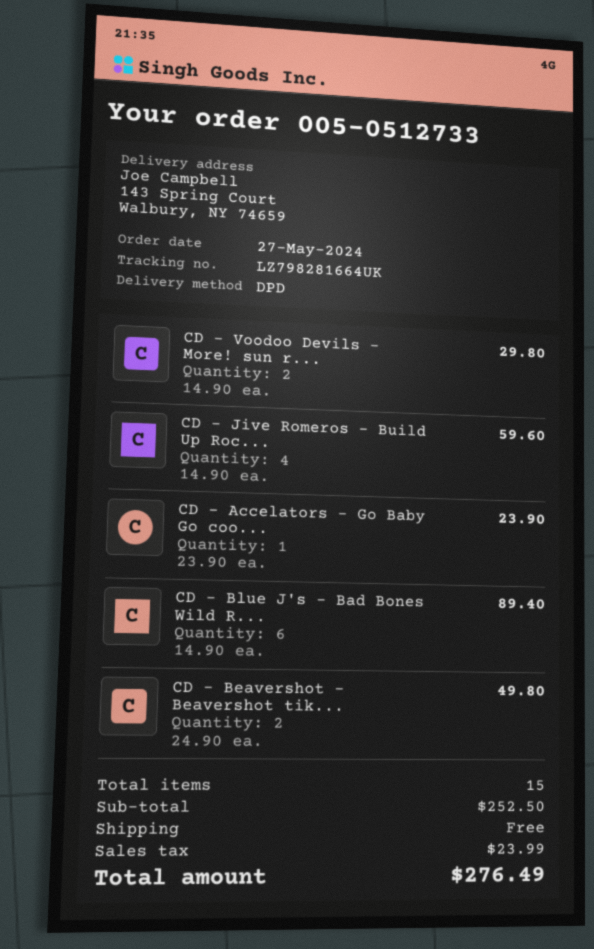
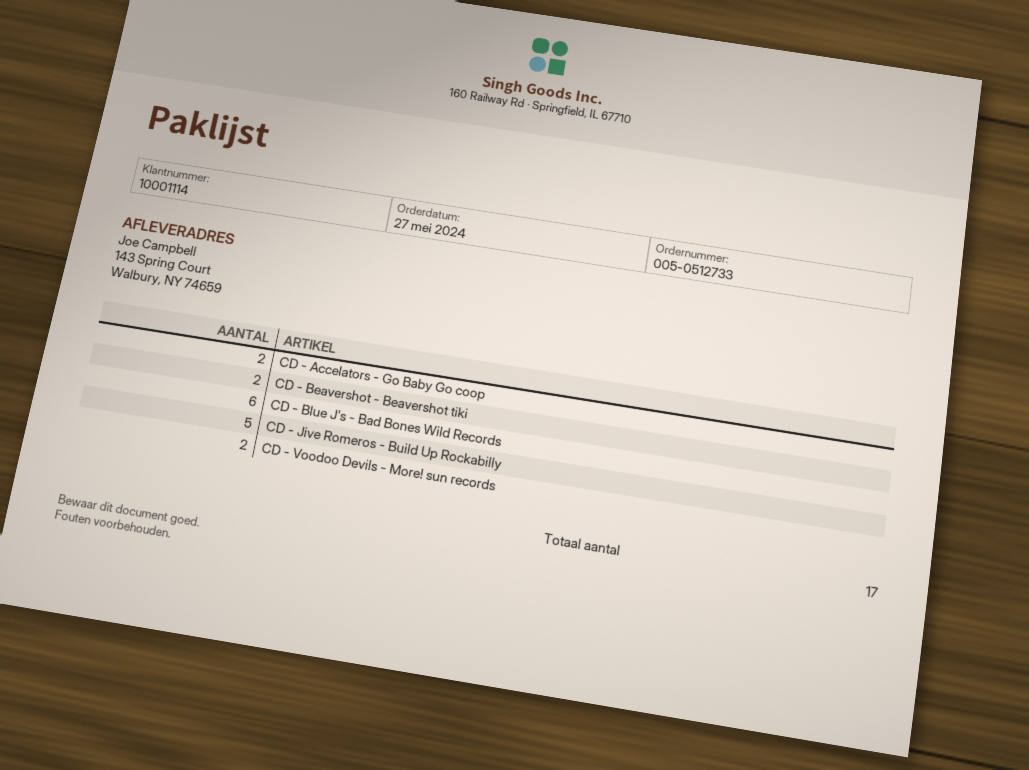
CD - Jive Romeros - Build Up Roc...: 4 -> 5
CD - Accelators - Go Baby Go coo...: 1 -> 2
total quantity: 15 -> 17

